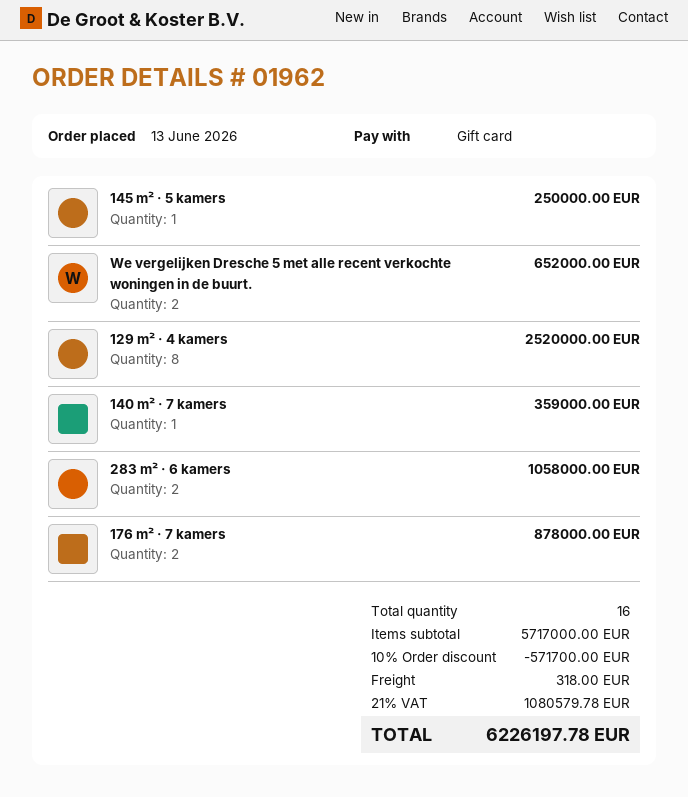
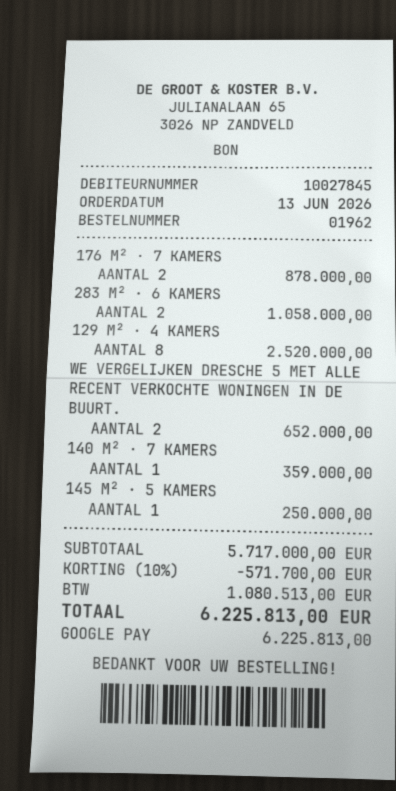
payment method: gift card -> Google Pay
shipping: 318.00 -> none
tax: 1080579.78 -> 1080513.00
total: 6226197.78 -> 6225813.00

